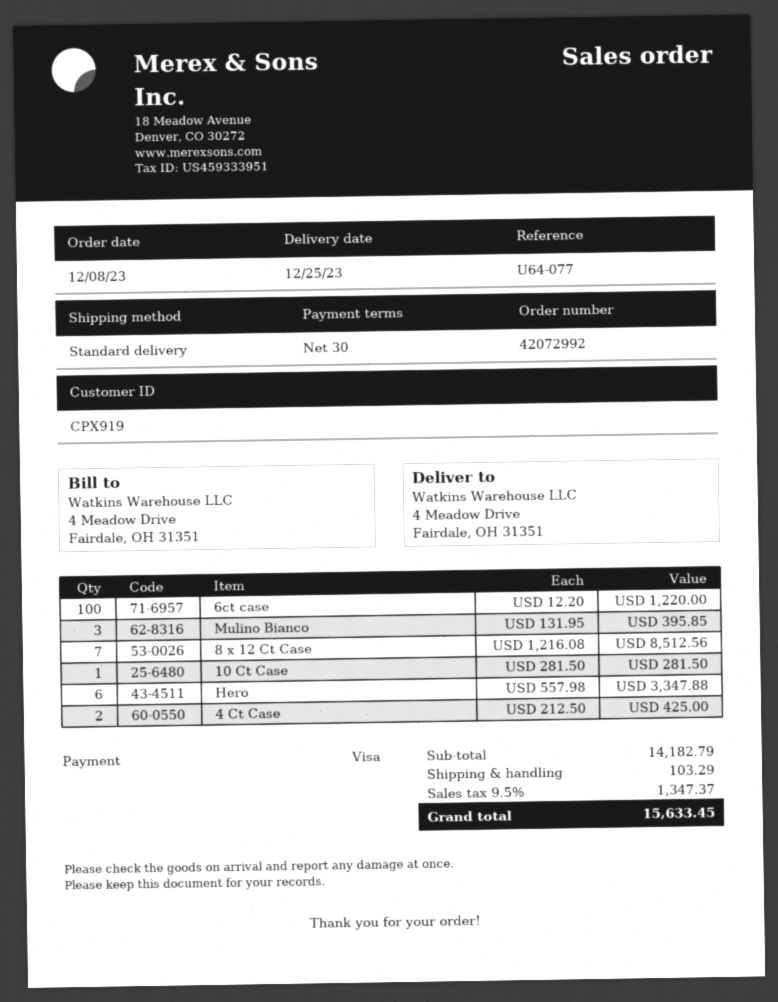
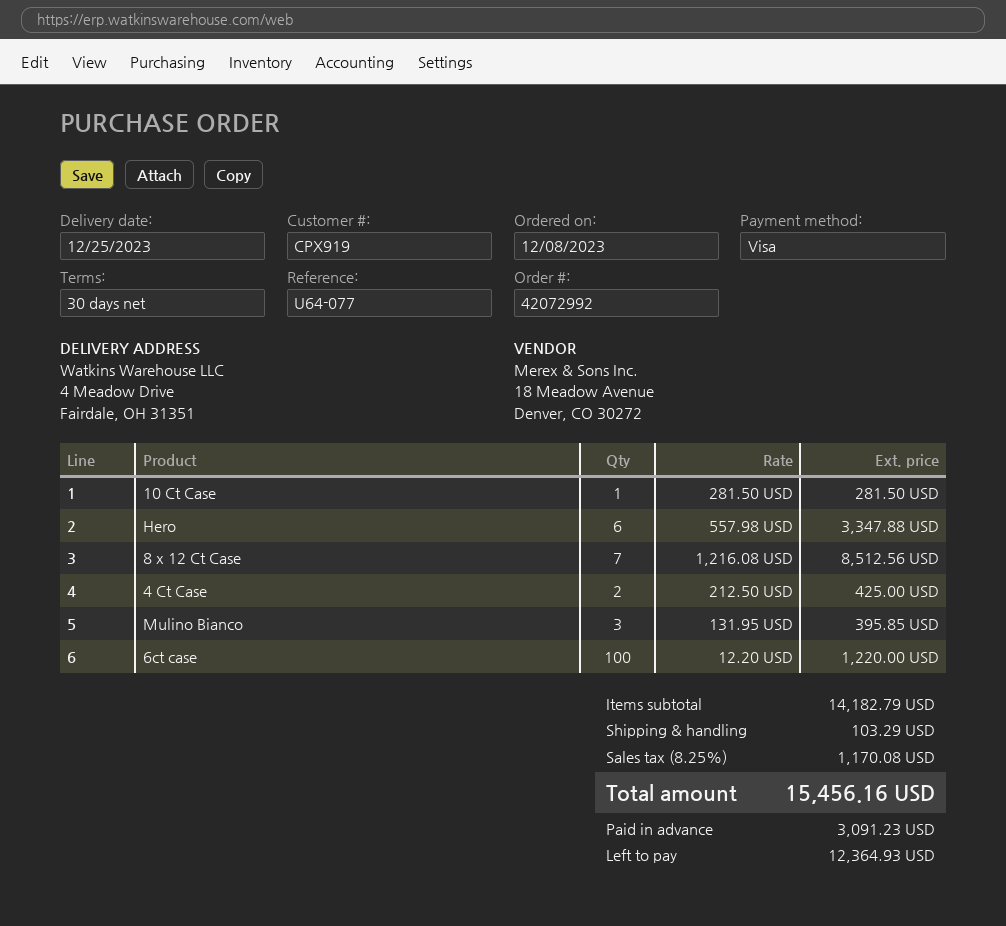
tax: 9.5% = 1347.37 -> 8.25% = 1170.08
total: 15633.45 -> 15456.16

